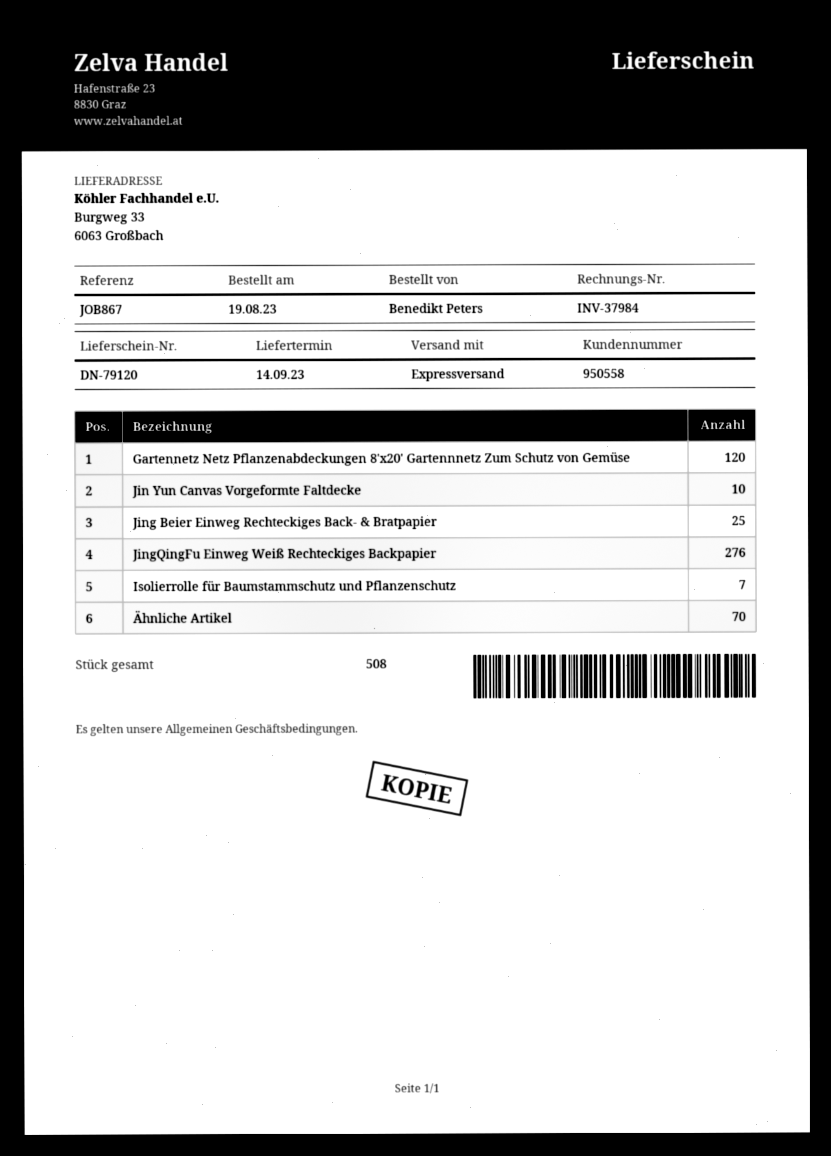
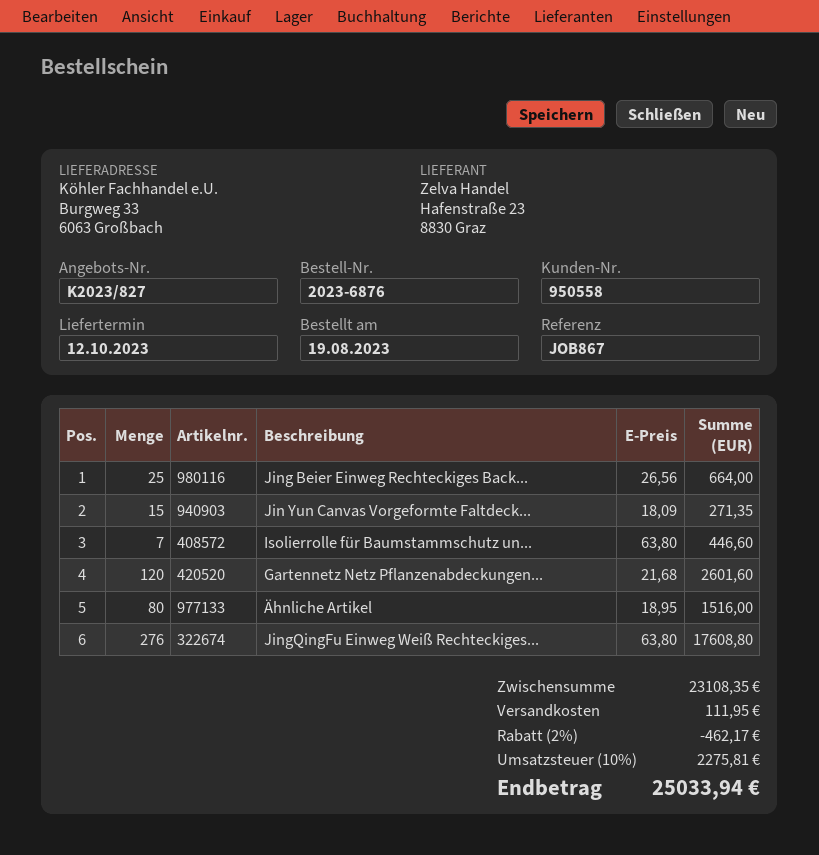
delivery date: 2023-09-14 -> 2023-10-12
Jin Yun Canvas Vorgeformte Faltdecke: 10 -> 15
Ähnliche Artikel: 70 -> 80

